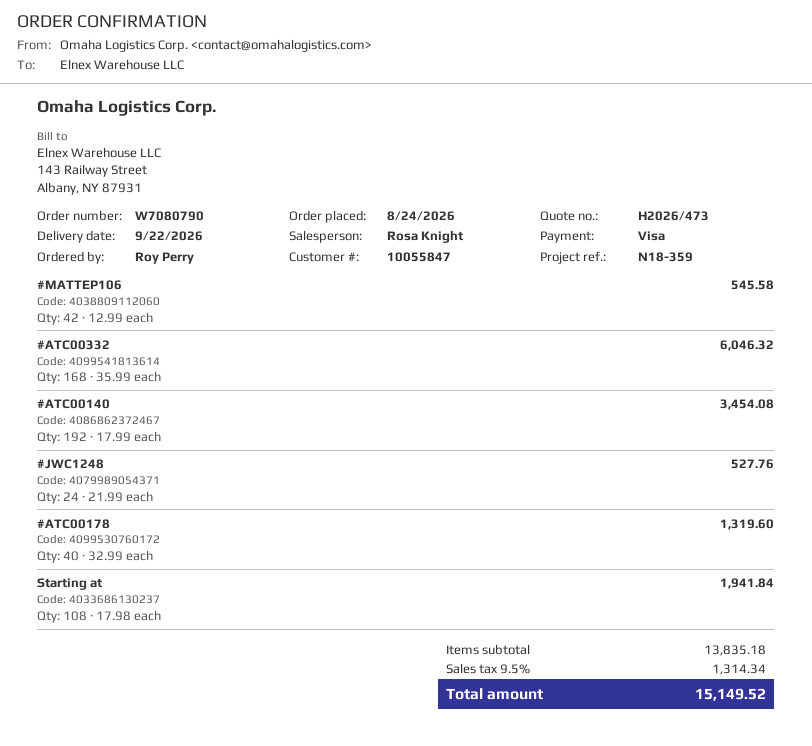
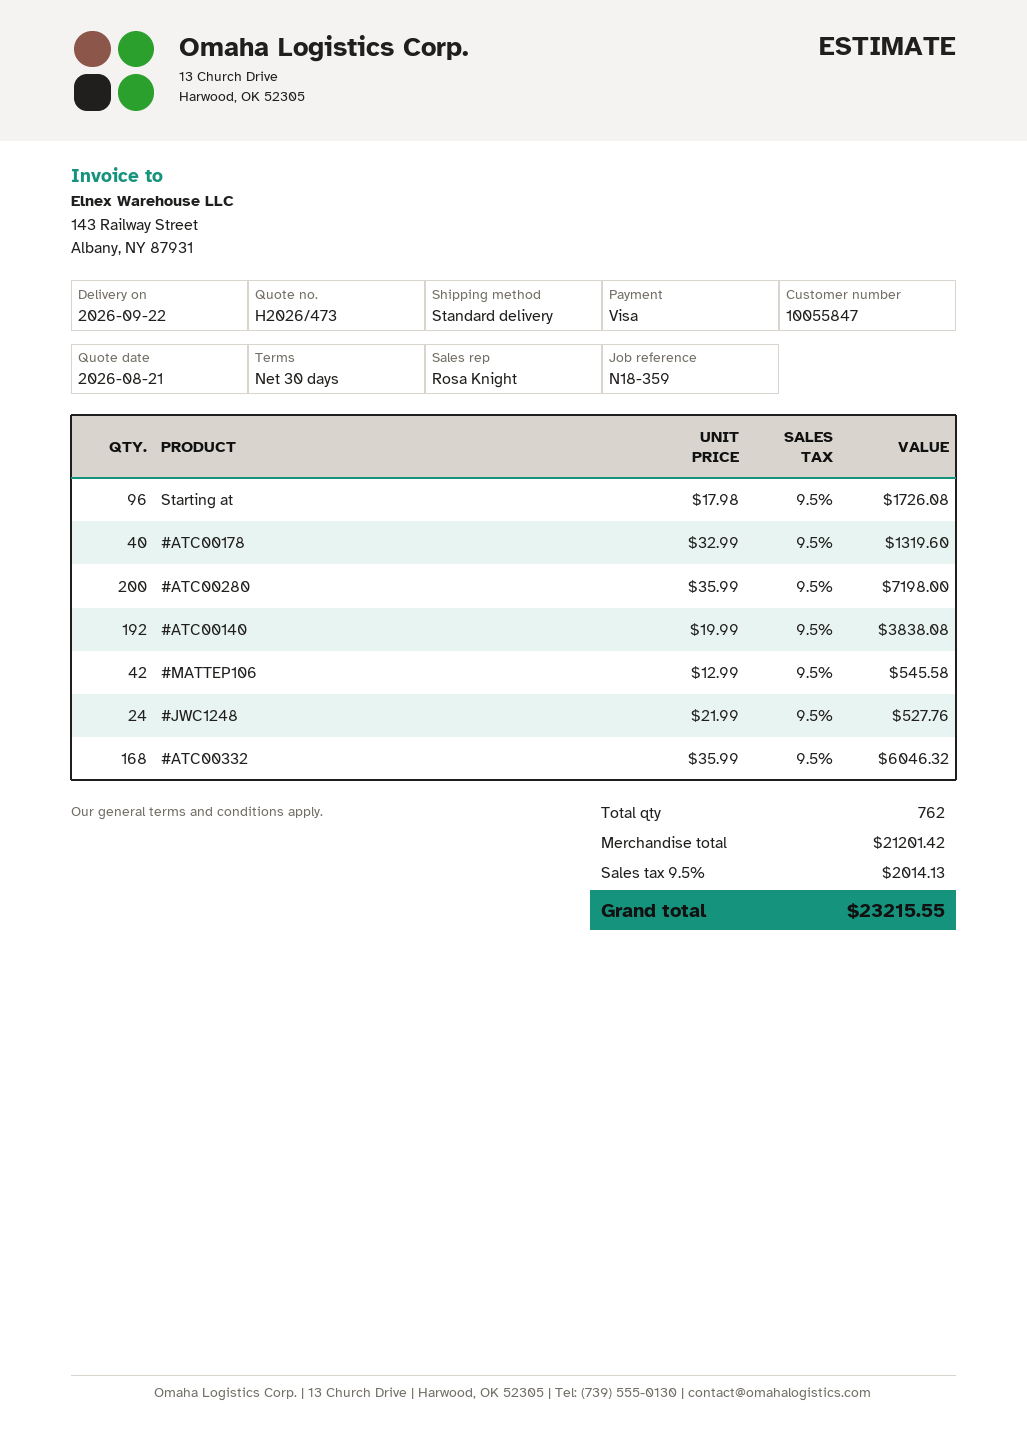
#ATC00140: 192 x 17.99 = 3454.08 -> 192 x 19.99 = 3838.08
Starting at: 108 x 17.98 = 1941.84 -> 96 x 17.98 = 1726.08
#ATC00280: none -> 200 x 35.99 = 7198.00
subtotal: 13835.18 -> 21201.42
tax: 9.5% = 1314.34 -> 9.5% = 2014.13
total: 15149.52 -> 23215.55

